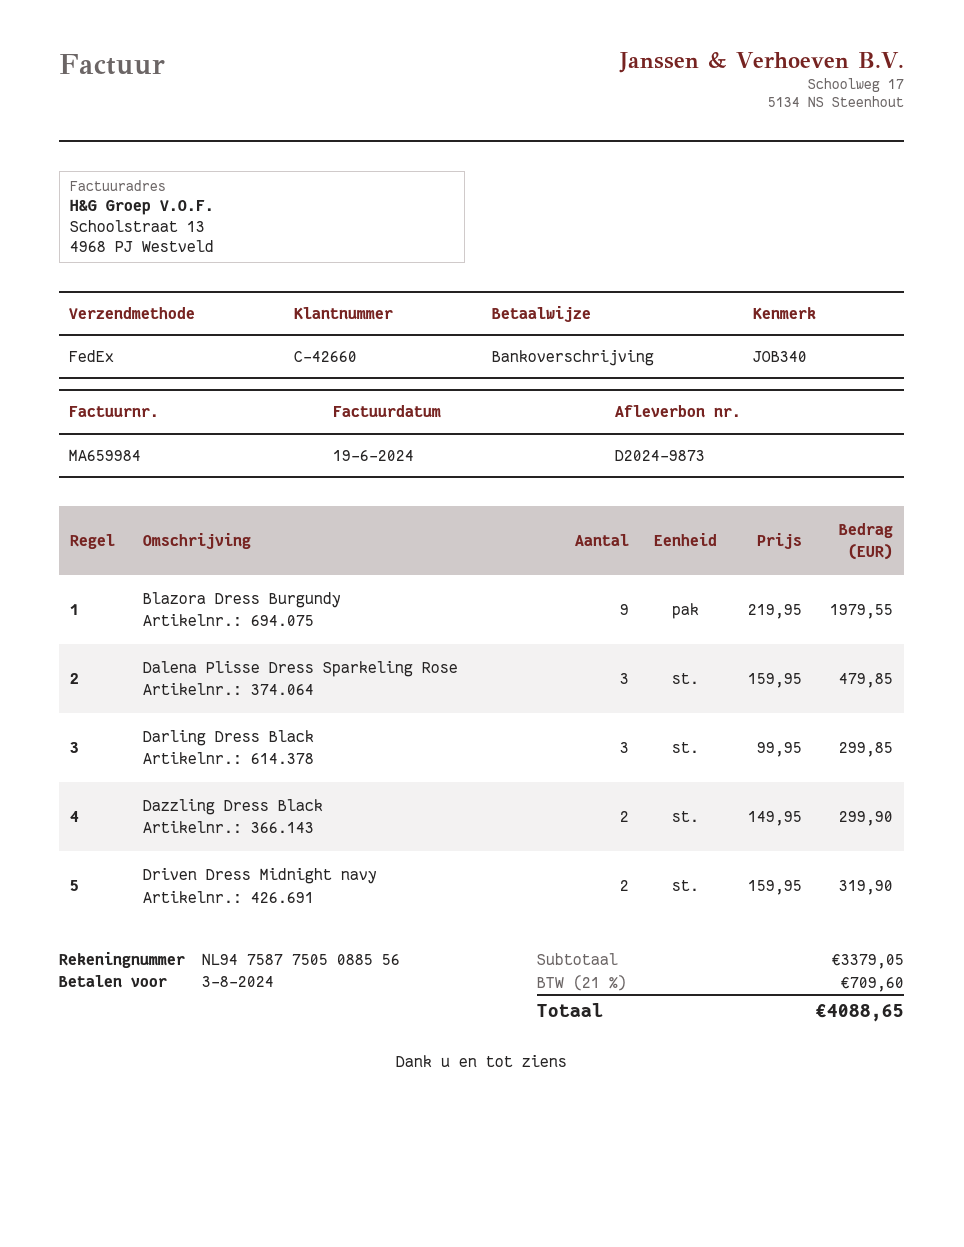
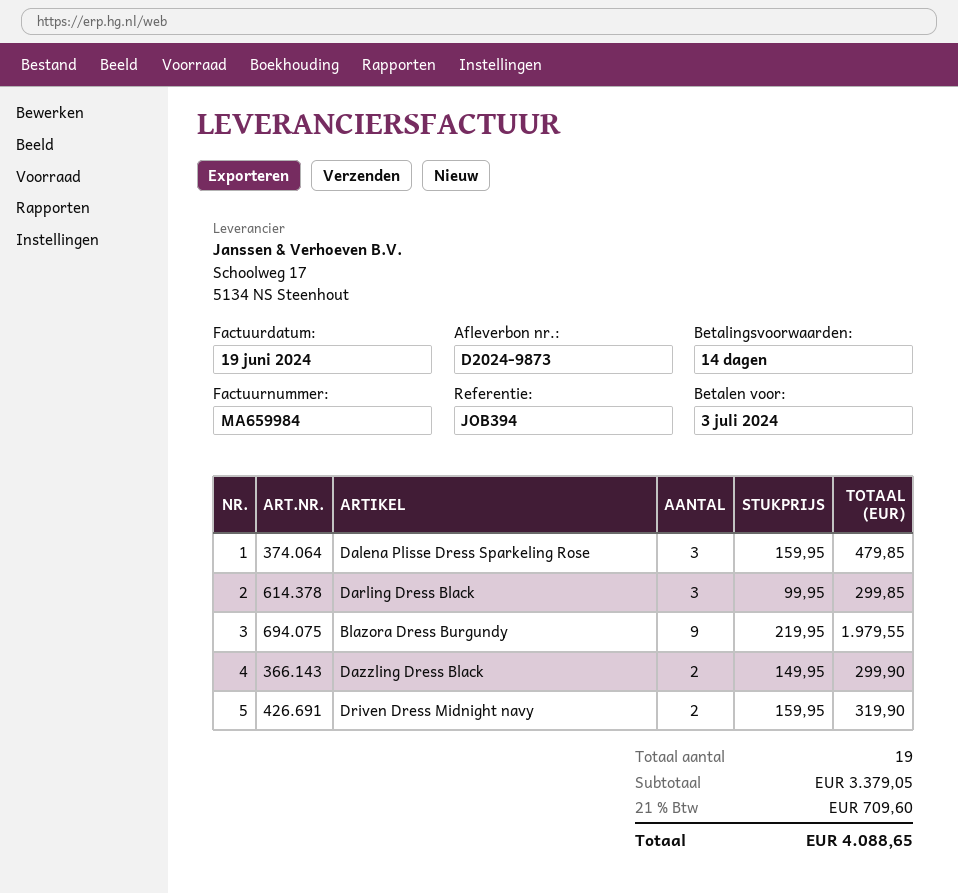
due date: 2024-08-03 -> 2024-07-03
reference: JOB340 -> JOB394

